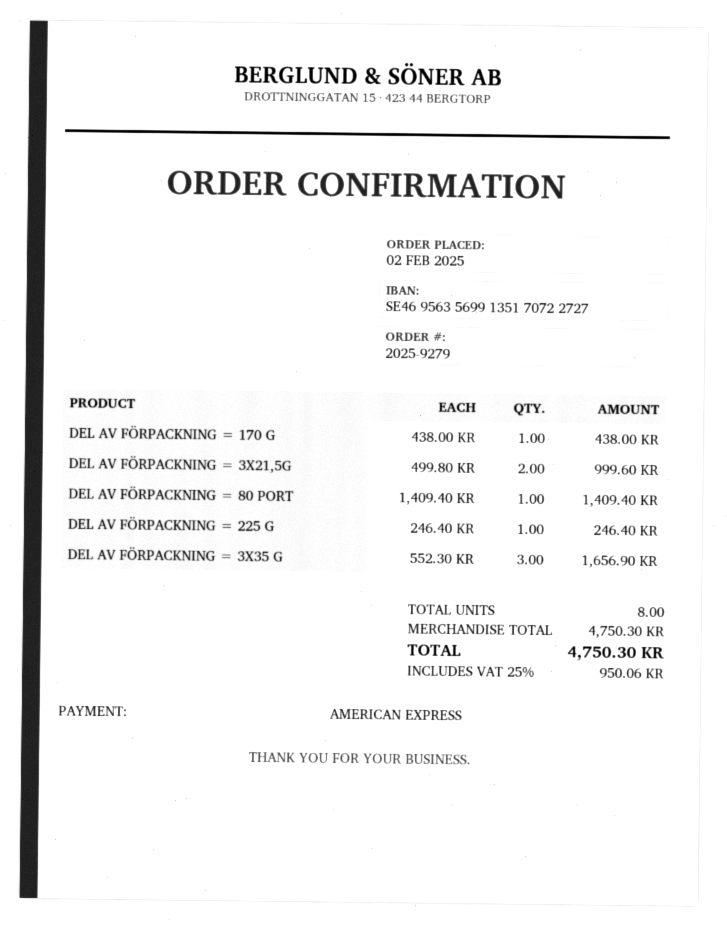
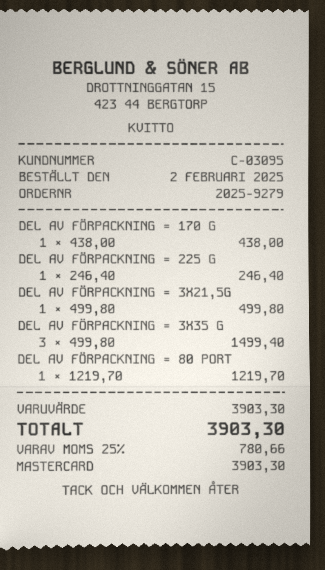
payment method: American Express -> Mastercard
DEL AV FÖRPACKNING = 3X21,5G: 2 x 499.80 = 999.60 -> 1 x 499.80 = 499.80
DEL AV FÖRPACKNING = 80 PORT: 1 x 1409.40 = 1409.40 -> 1 x 1219.70 = 1219.70
DEL AV FÖRPACKNING = 3X35 G: 3 x 552.30 = 1656.90 -> 3 x 499.80 = 1499.40
subtotal: 4750.30 -> 3903.30
tax: 25% = 950.06 -> 25% = 780.66
total: 4750.30 -> 3903.30

